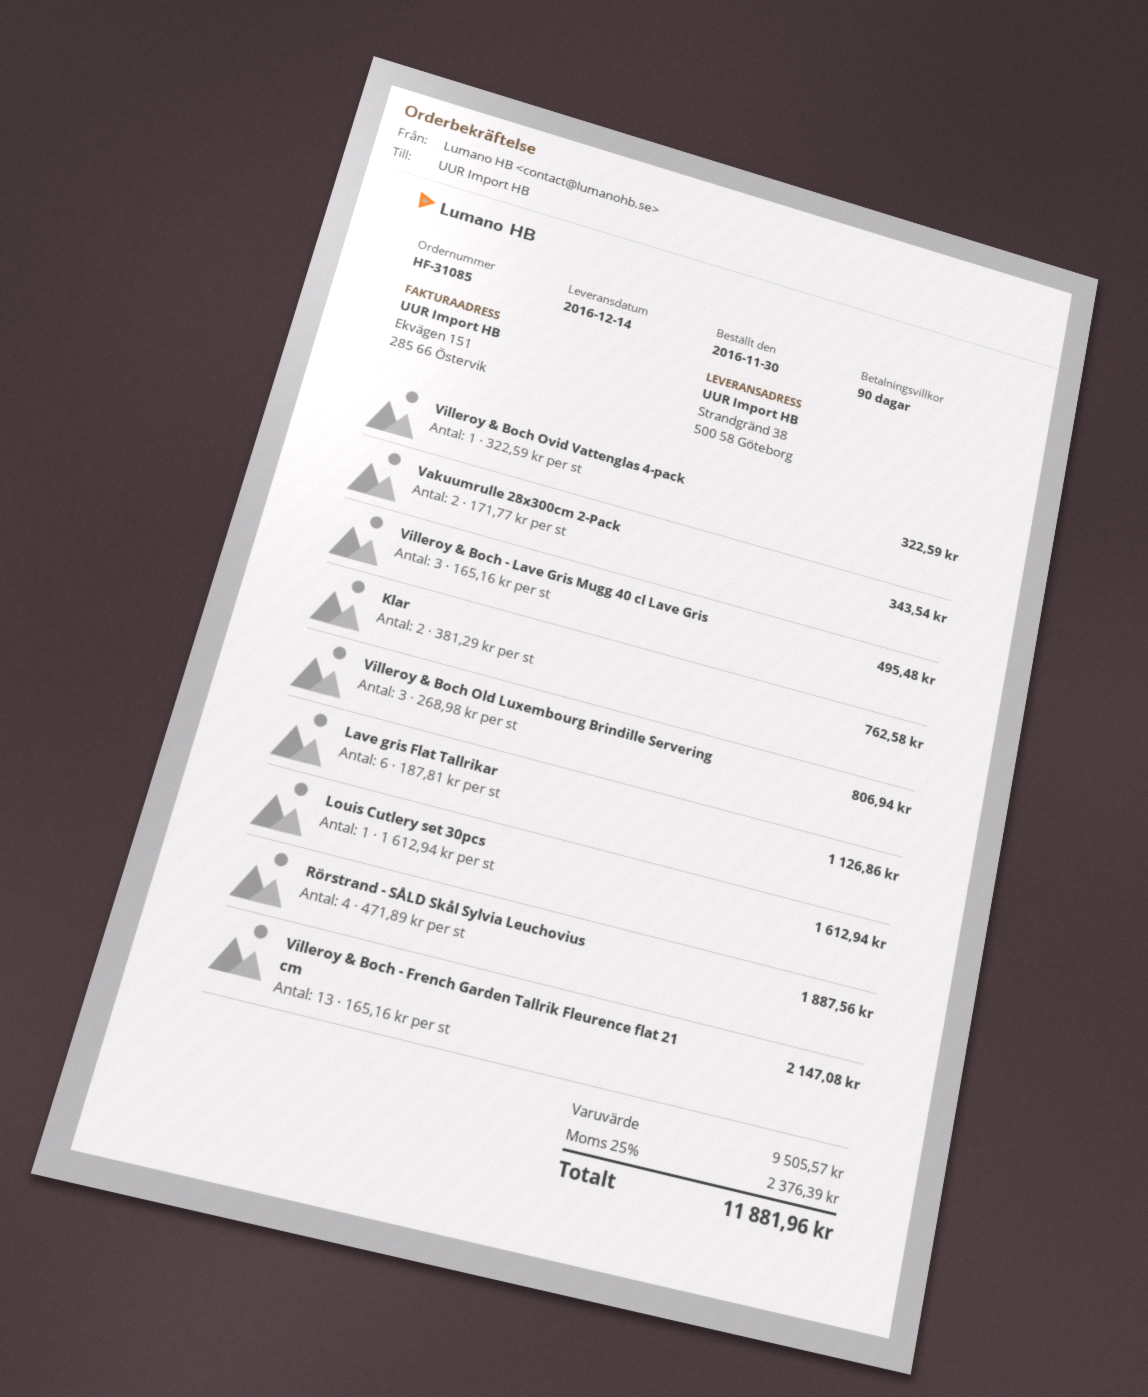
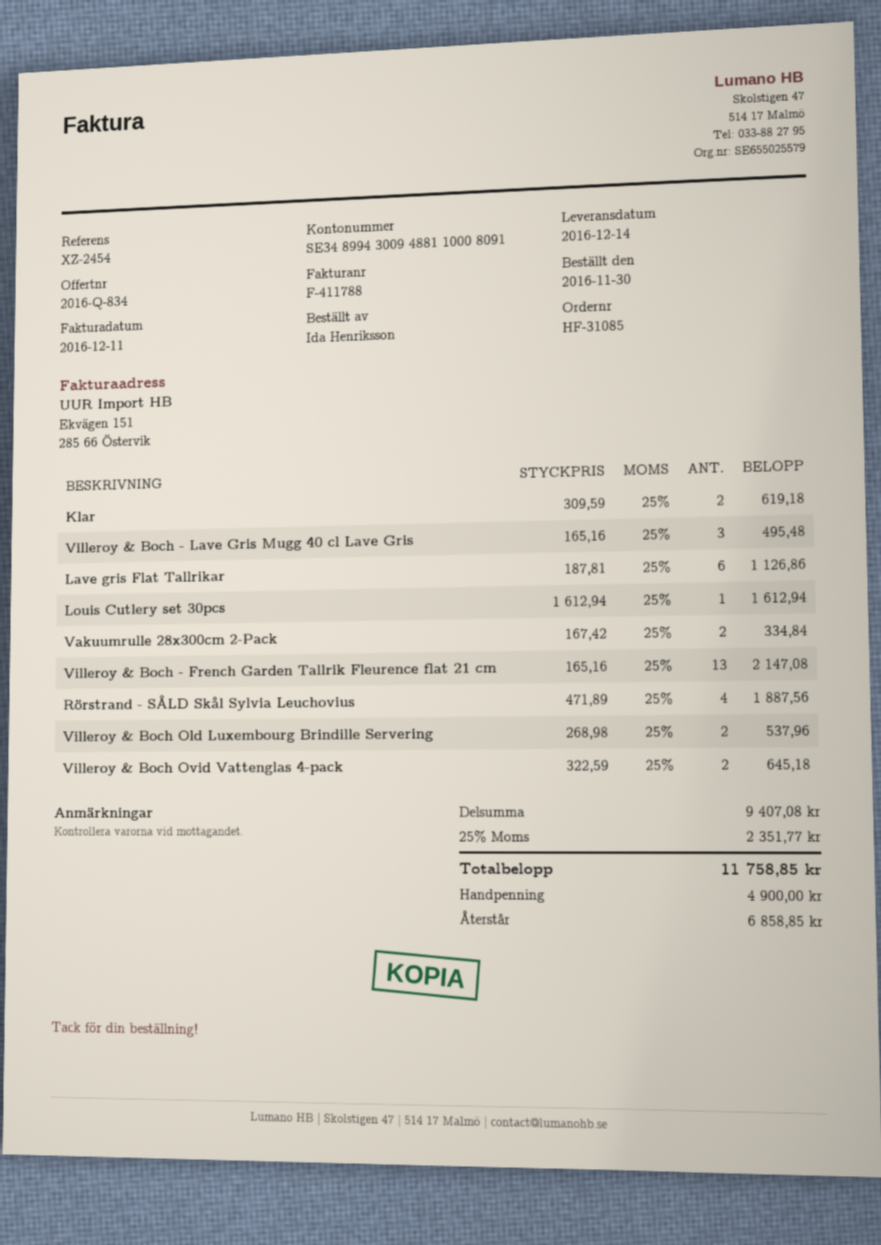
Villeroy & Boch Ovid Vattenglas 4-pack: 1 x 322.59 = 322.59 -> 2 x 322.59 = 645.18
Vakuumrulle 28x300cm 2-Pack: 2 x 171.77 = 343.54 -> 2 x 167.42 = 334.84
Klar: 2 x 381.29 = 762.58 -> 2 x 309.59 = 619.18
Villeroy & Boch Old Luxembourg Brindille Servering: 3 x 268.98 = 806.94 -> 2 x 268.98 = 537.96
subtotal: 9505.57 -> 9407.08
tax: 25% = 2376.39 -> 25% = 2351.77
total: 11881.96 -> 11758.85

